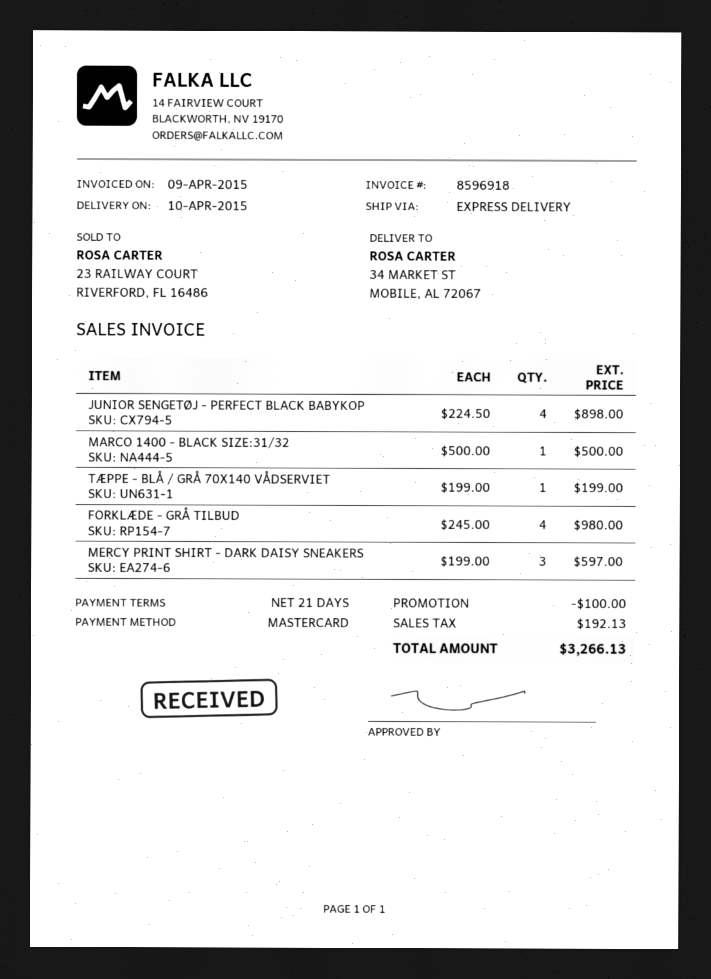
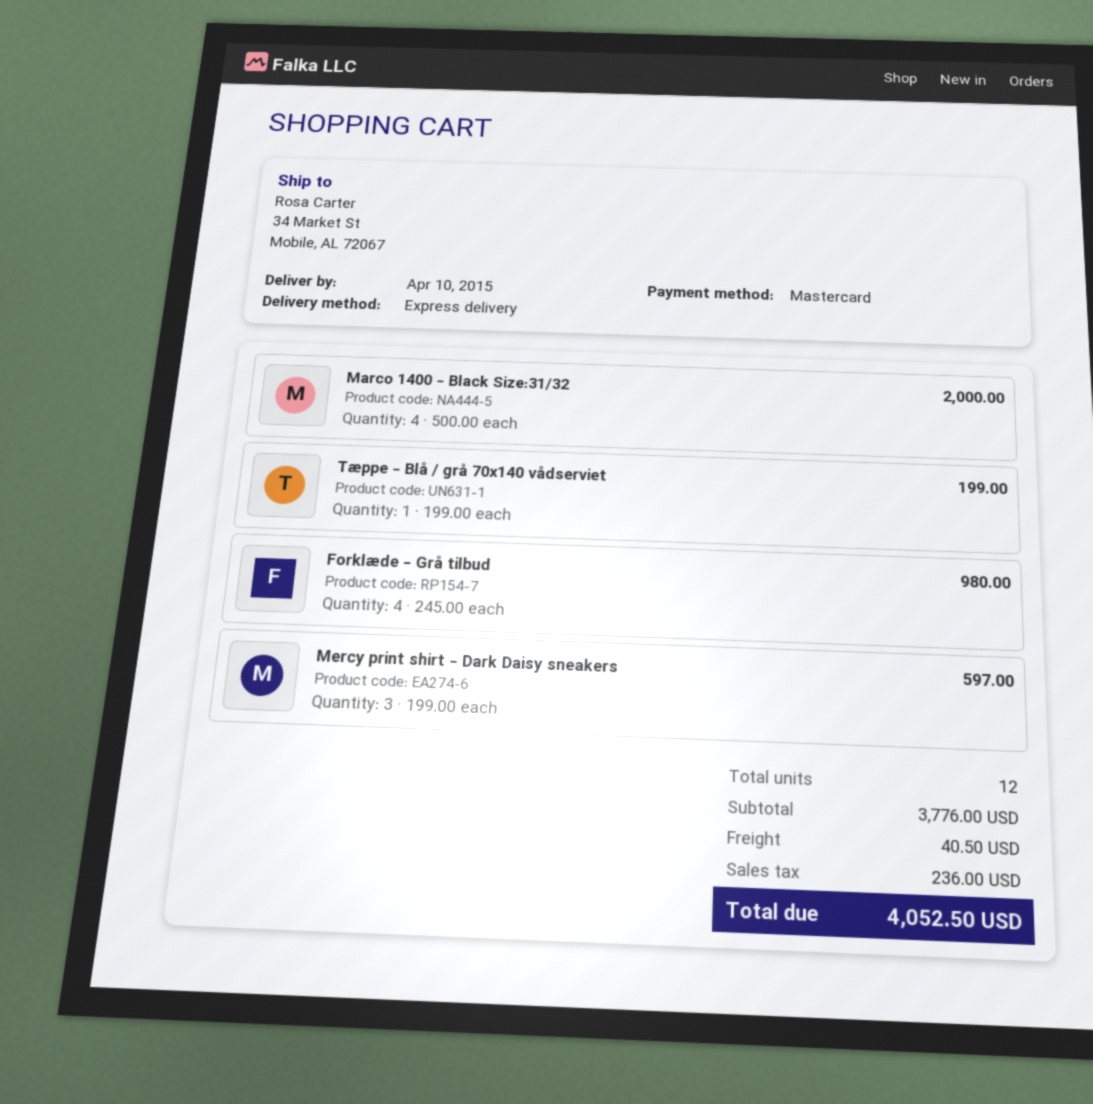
JUNIOR SENGETØJ - PERFECT BLACK BABYKOP: 4 x 224.50 = 898.00 -> none
MARCO 1400 - BLACK SIZE:31/32: 1 x 500.00 = 500.00 -> 4 x 500.00 = 2000.00
discount: 100.00 -> none
shipping: none -> 40.50
tax: 192.13 -> 236.00
total: 3266.13 -> 4052.50

